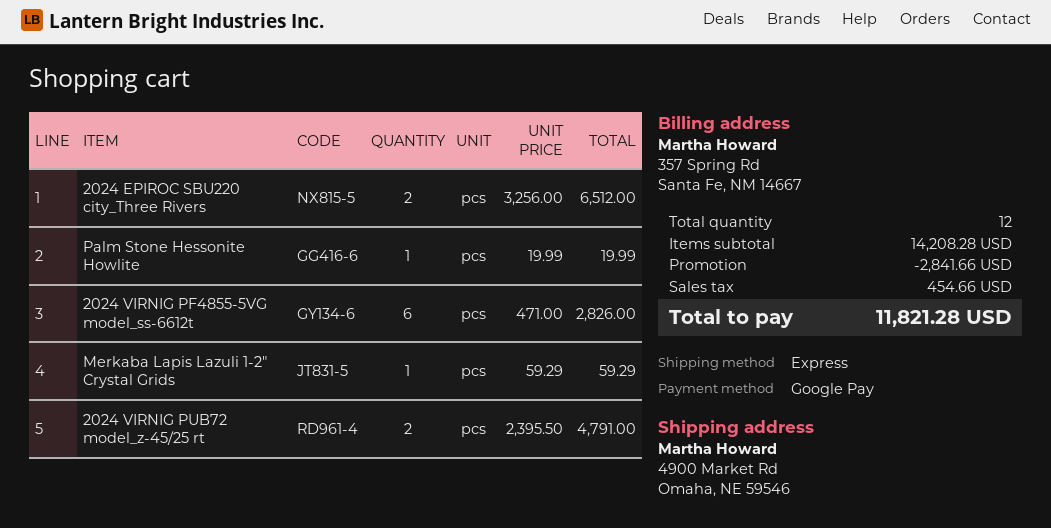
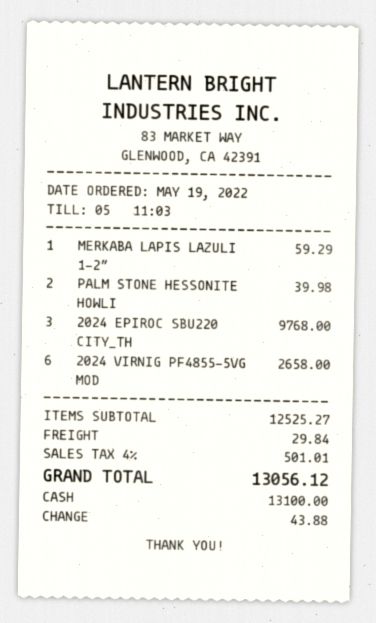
payment method: Google Pay -> cash
2024 EPIROC SBU220 city_Three Rivers: 2 for 6512.00 -> 3 for 9768.00
Palm Stone Hessonite Howlite: 1 for 19.99 -> 2 for 39.98
2024 VIRNIG PF4855-5VG model_ss-6612t: 6 for 2826.00 -> 6 for 2658.00
2024 VIRNIG PUB72 model_z-45/25 rt: 2 for 4791.00 -> none
subtotal: 14208.28 -> 12525.27
discount: 2841.66 -> none
shipping: none -> 29.84
tax: 454.66 -> 501.01
total: 11821.28 -> 13056.12

